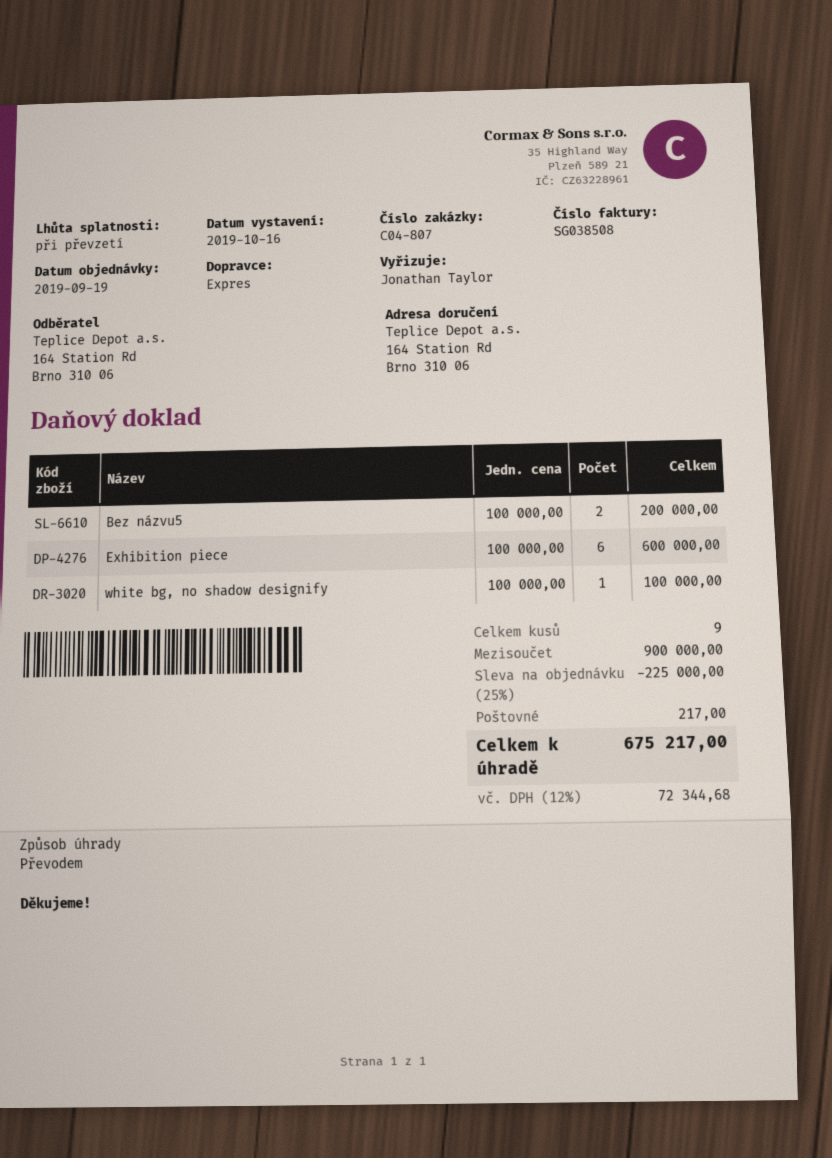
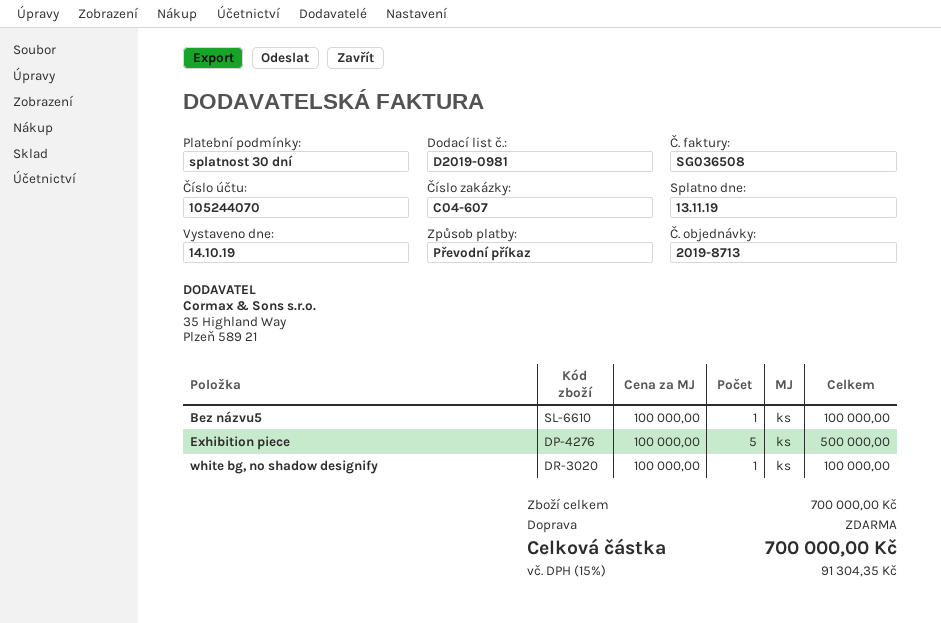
invoice number: SG038508 -> SG036508
invoice date: 2019-10-16 -> 2019-10-14
payment terms: on receipt -> 30 days
reference: C04-807 -> C04-607
Bez názvu5: 2 x 100000.00 = 200000.00 -> 1 x 100000.00 = 100000.00
Exhibition piece: 6 x 100000.00 = 600000.00 -> 5 x 100000.00 = 500000.00
subtotal: 900000.00 -> 700000.00
discount: 25% = 225000.00 -> none
shipping: 217.00 -> 0.00
tax: 12% = 72344.68 -> 15% = 91304.35
total: 675217.00 -> 700000.00

